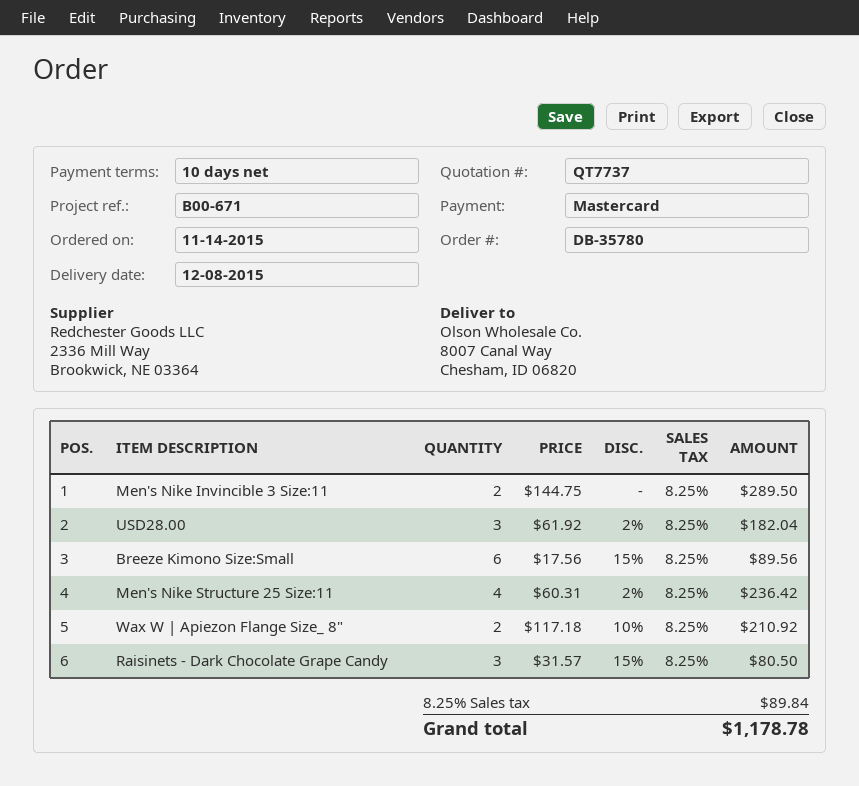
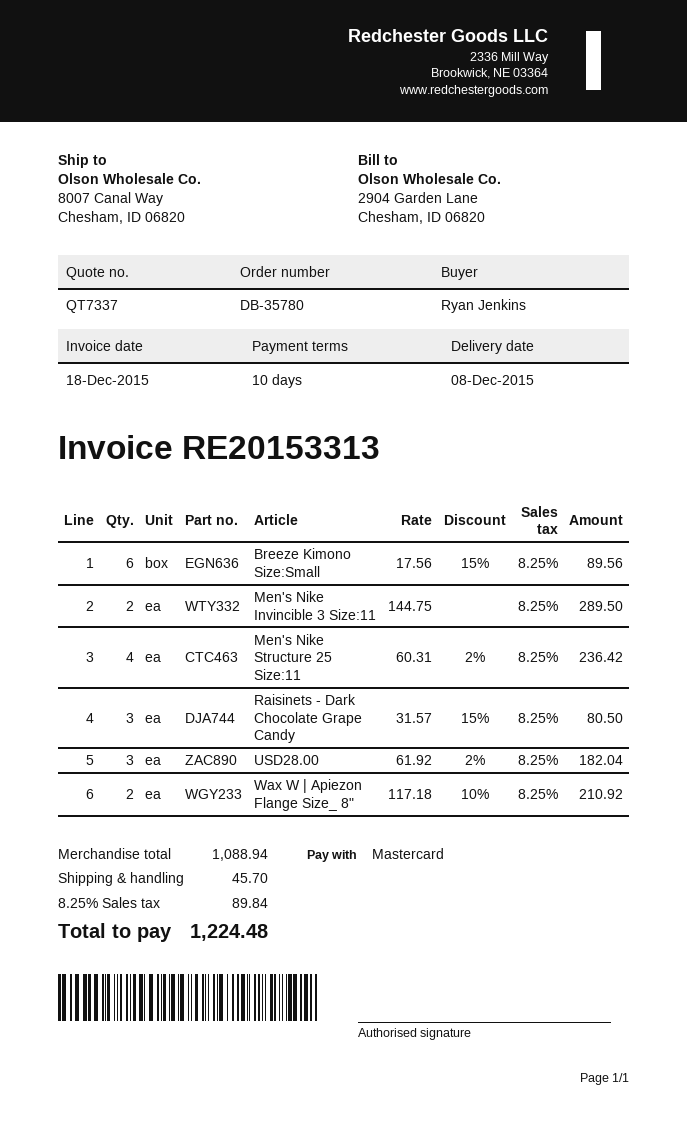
quote number: QT7737 -> QT7337
shipping: none -> 45.70
total: 1178.78 -> 1224.48

